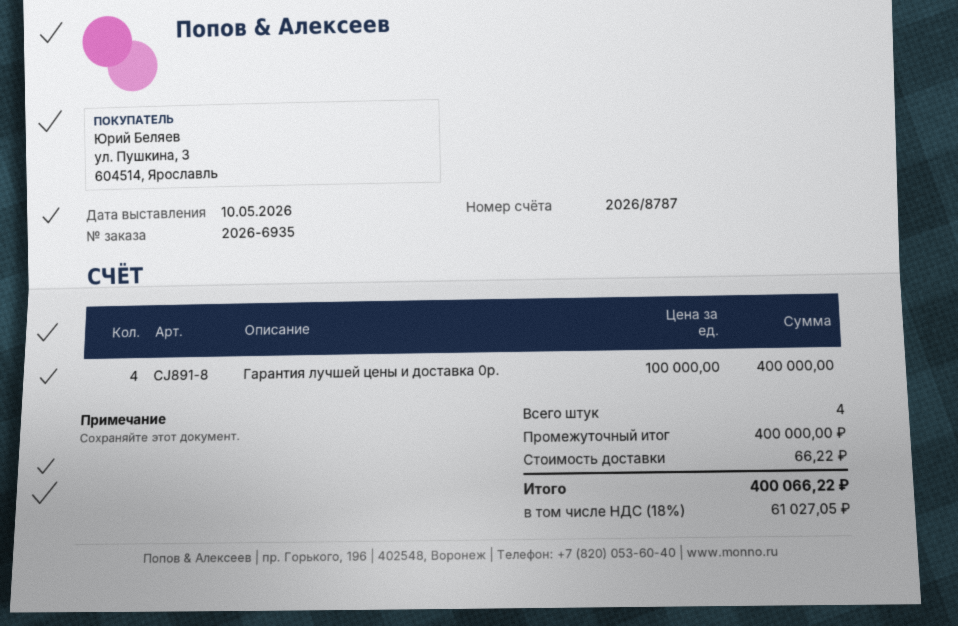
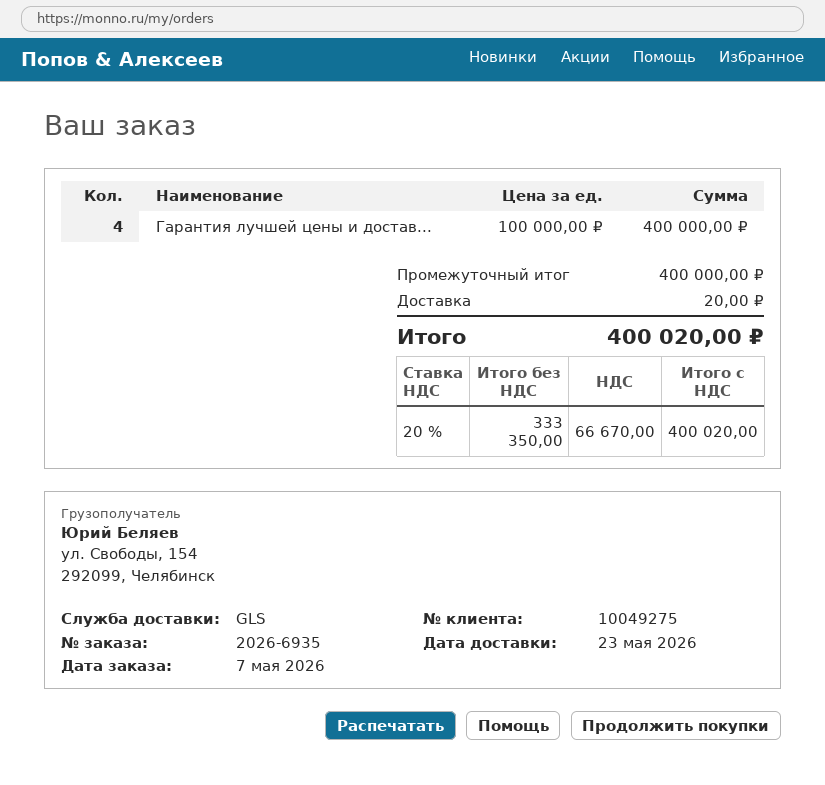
shipping: 66.22 -> 20.00
tax: 18% = 61027.05 -> 20% = 66670.00
total: 400066.22 -> 400020.00

